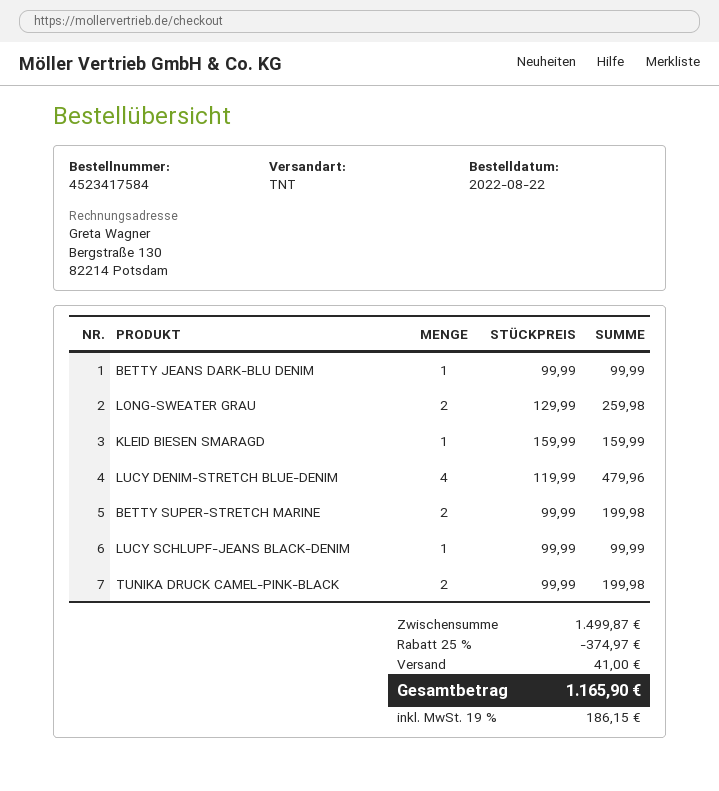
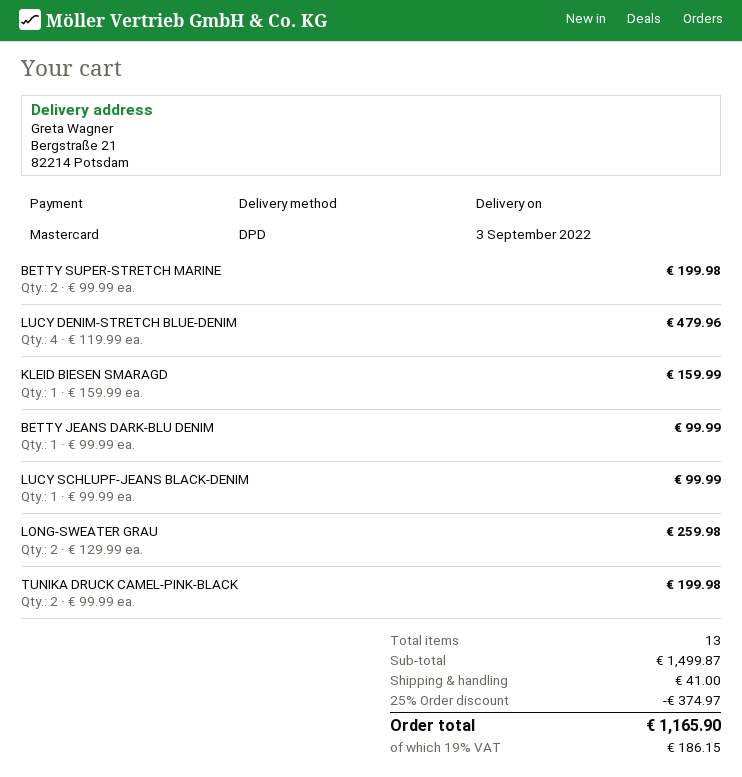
shipping method: TNT -> DPD

